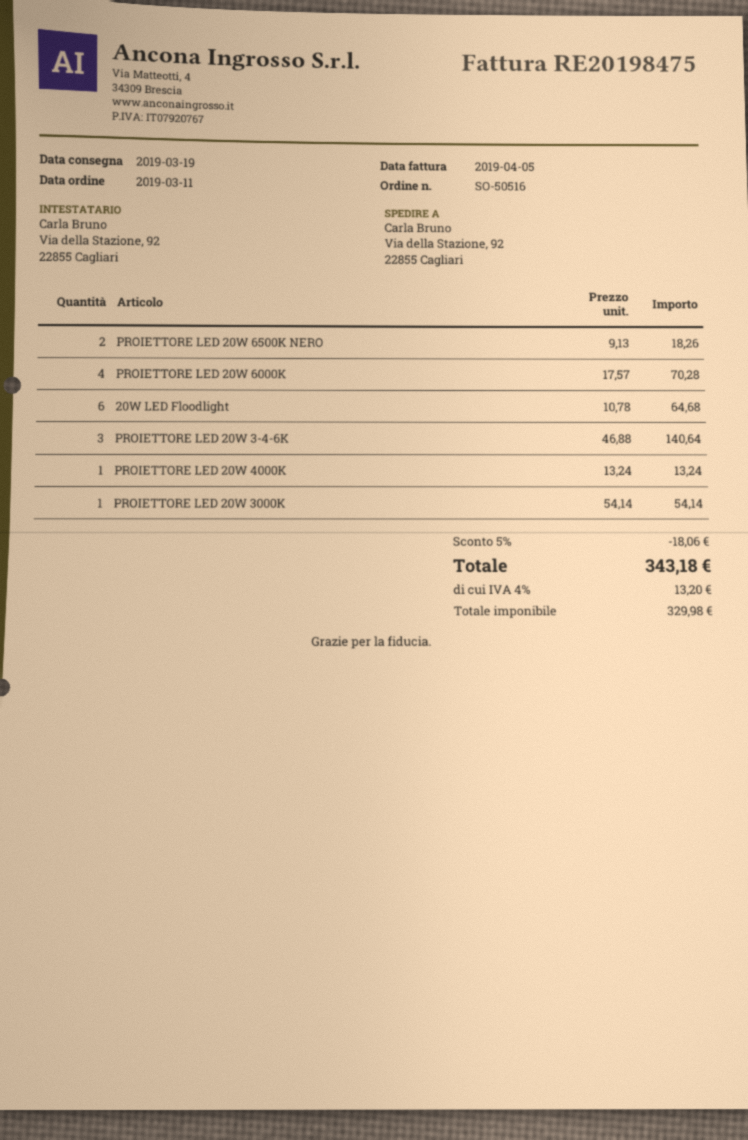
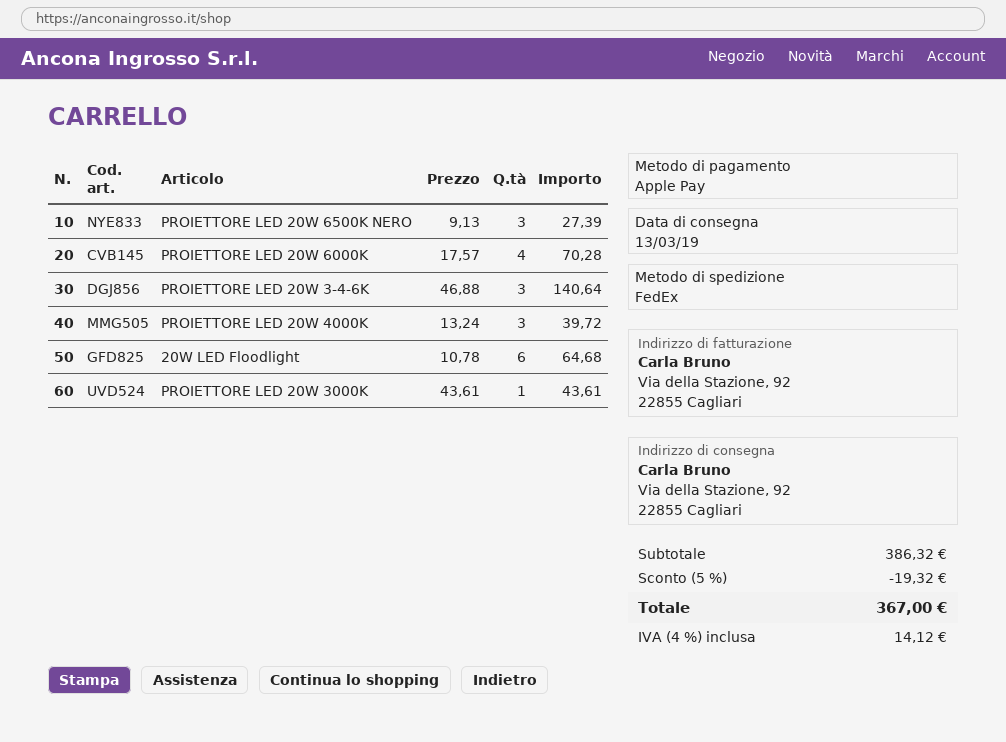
delivery date: 2019-03-19 -> 2019-03-13
PROIETTORE LED 20W 6500K NERO: 2 x 9.13 = 18.26 -> 3 x 9.13 = 27.39
PROIETTORE LED 20W 4000K: 1 x 13.24 = 13.24 -> 3 x 13.24 = 39.72
PROIETTORE LED 20W 3000K: 1 x 54.14 = 54.14 -> 1 x 43.61 = 43.61
discount: 5% = 18.06 -> 5% = 19.32
tax: 4% = 13.20 -> 4% = 14.12
total: 343.18 -> 367.00

